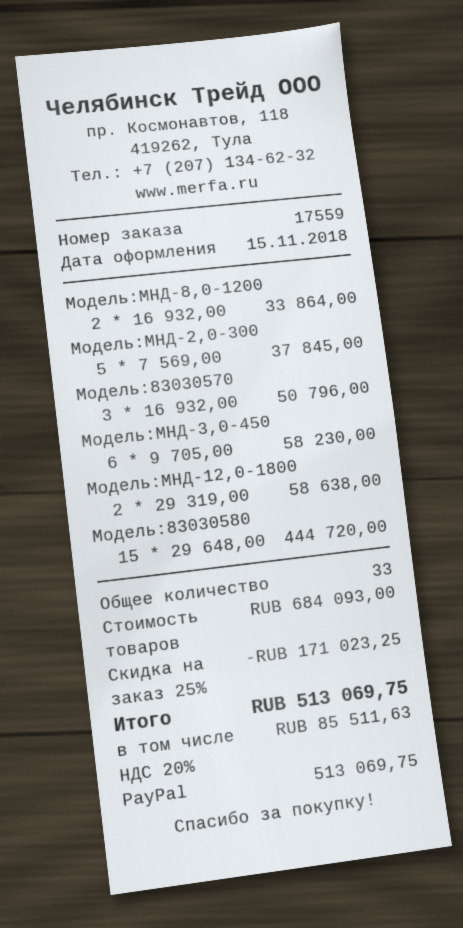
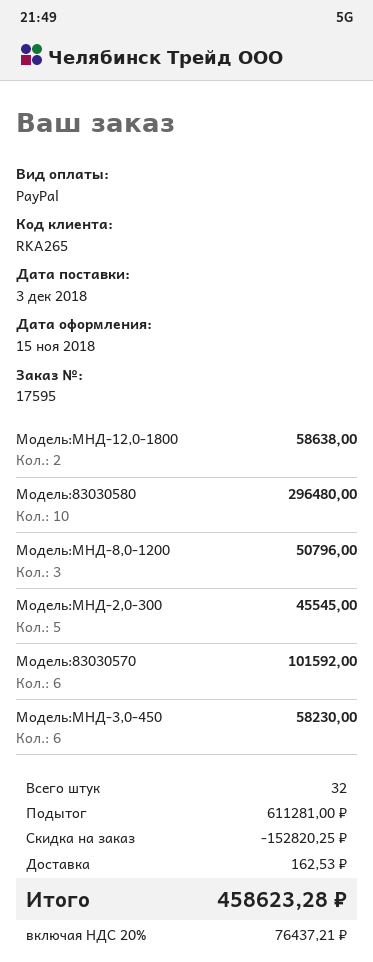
order number: 17559 -> 17595
Модель:МНД-8,0-1200: 2 for 33864.00 -> 3 for 50796.00
Модель:МНД-2,0-300: 5 for 37845.00 -> 5 for 45545.00
Модель:83030570: 3 for 50796.00 -> 6 for 101592.00
Модель:83030580: 15 for 444720.00 -> 10 for 296480.00
total quantity: 33 -> 32
subtotal: 684093.00 -> 611281.00
discount: 171023.25 -> 152820.25
shipping: none -> 162.53
tax: 20% = 85511.63 -> 20% = 76437.21
total: 513069.75 -> 458623.28

